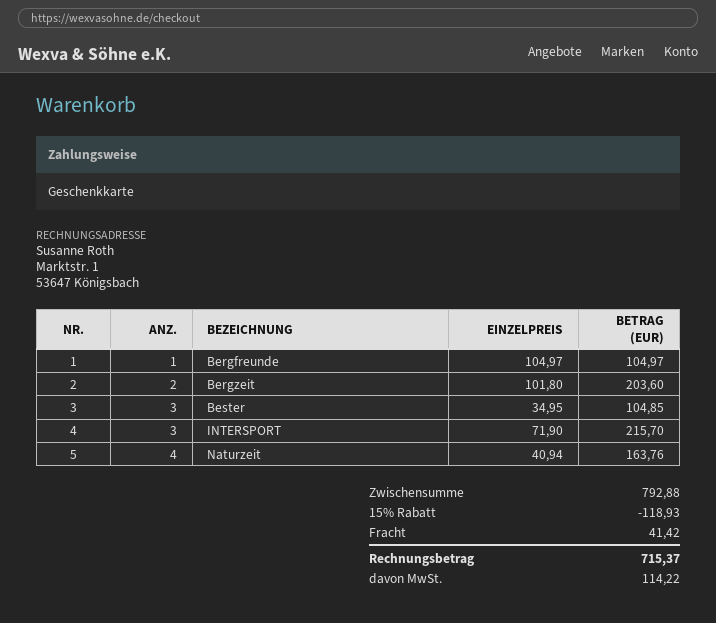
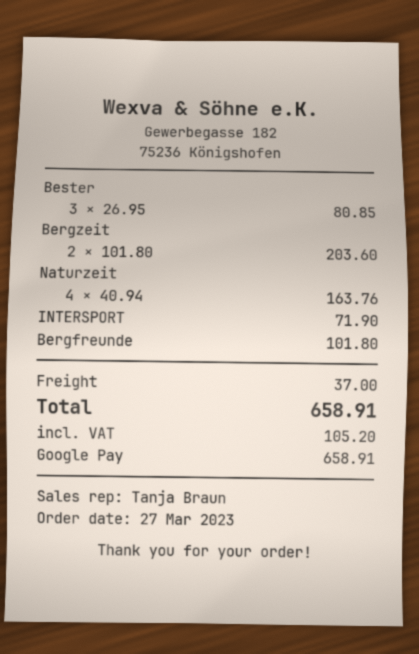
payment method: gift card -> Google Pay
Bergfreunde: 1 x 104.97 = 104.97 -> 1 x 101.80 = 101.80
Bester: 3 x 34.95 = 104.85 -> 3 x 26.95 = 80.85
INTERSPORT: 3 x 71.90 = 215.70 -> 1 x 71.90 = 71.90
discount: 15% = 118.93 -> none
shipping: 41.42 -> 37.00
tax: 114.22 -> 105.20
total: 715.37 -> 658.91

